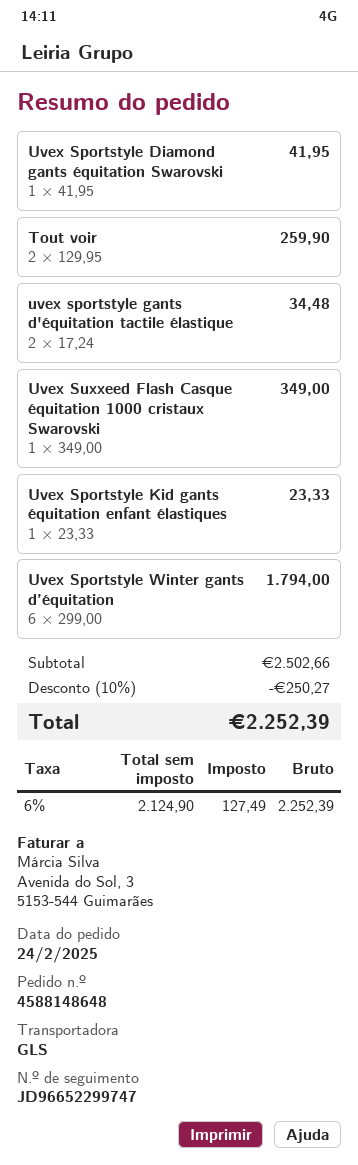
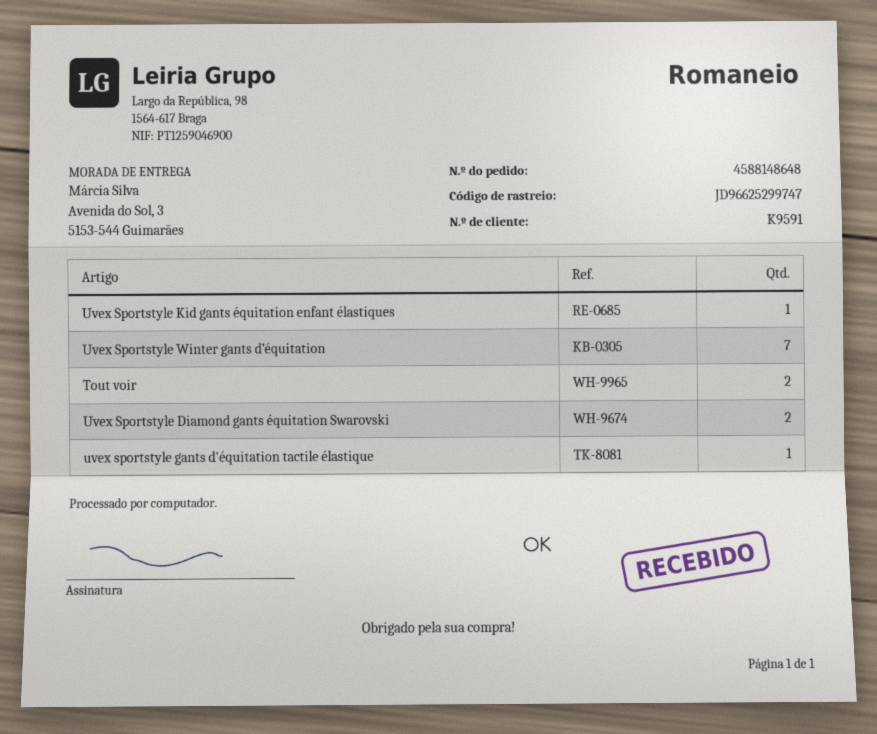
tracking number: JD96652299747 -> JD96625299747
Uvex Sportstyle Diamond gants équitation Swarovski: 1 -> 2
uvex sportstyle gants d'équitation tactile élastique: 2 -> 1
Uvex Suxxeed Flash Casque équitation 1000 cristaux Swarovski: 1 -> none
Uvex Sportstyle Winter gants d’équitation: 6 -> 7

